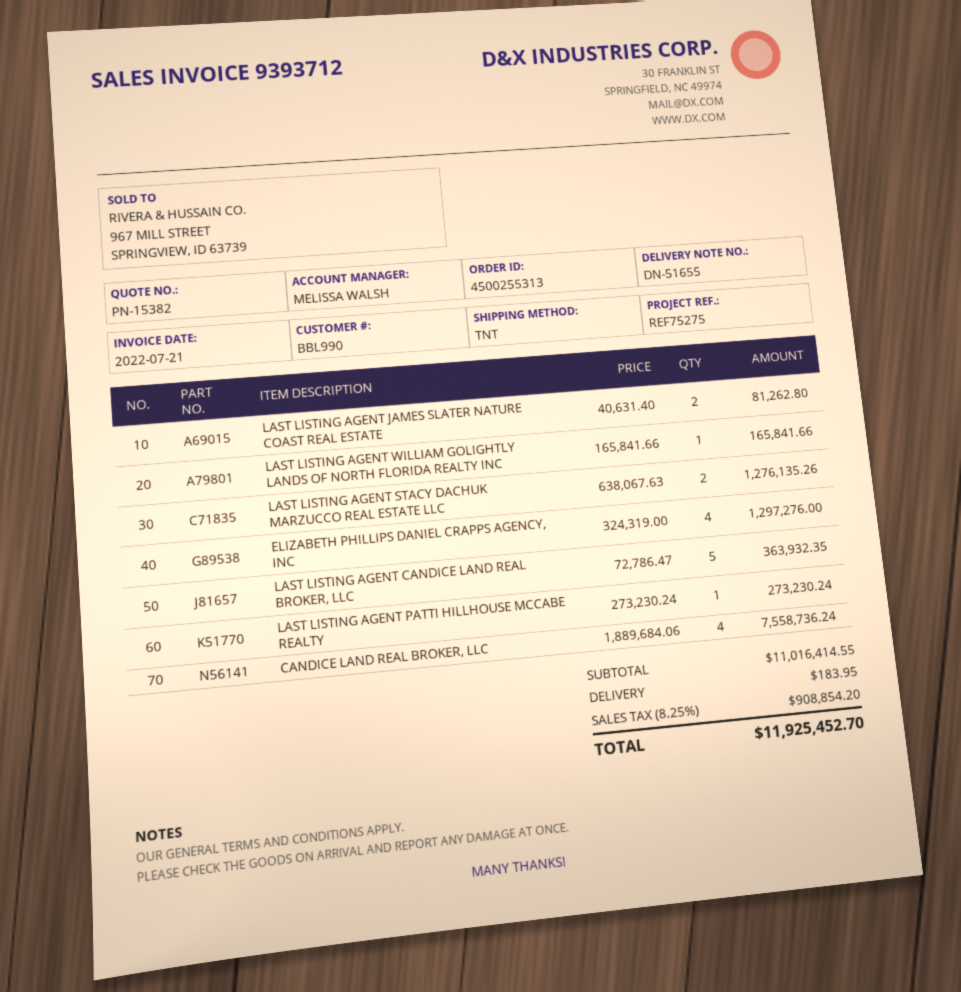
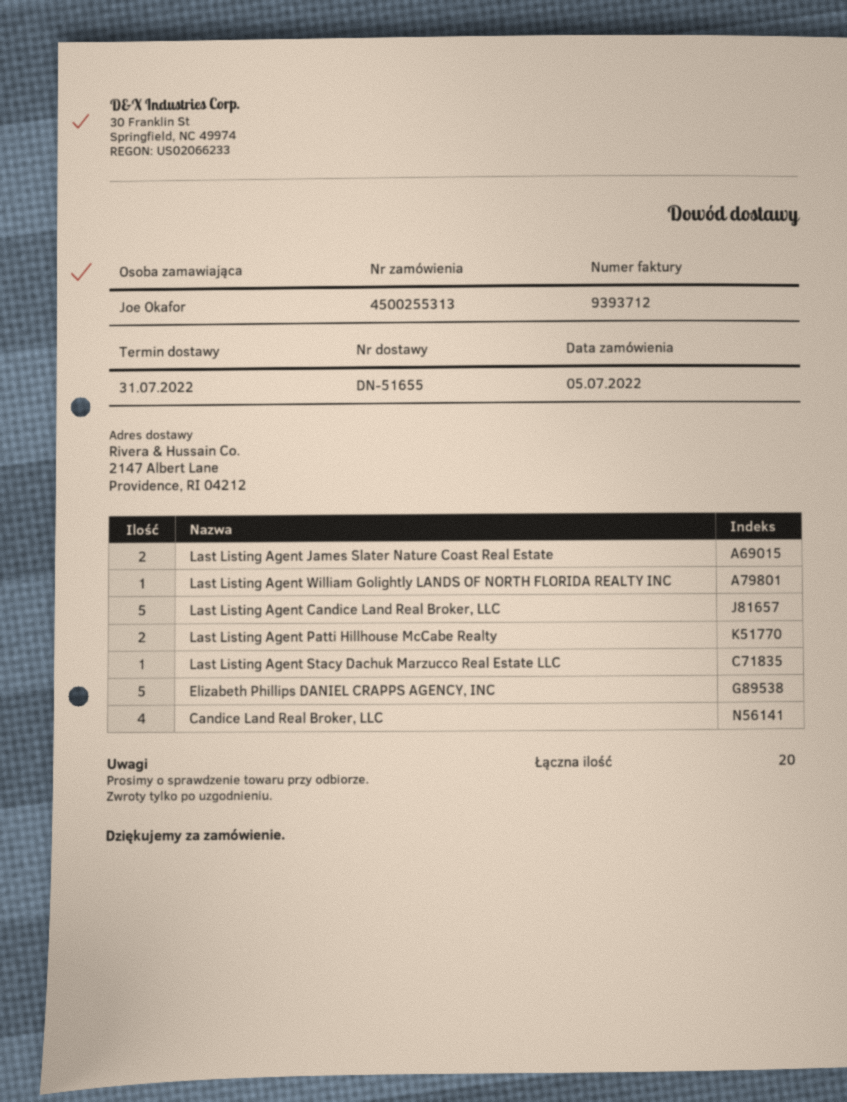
LAST LISTING AGENT STACY DACHUK MARZUCCO REAL ESTATE LLC: 2 -> 1
ELIZABETH PHILLIPS DANIEL CRAPPS AGENCY, INC: 4 -> 5
LAST LISTING AGENT PATTI HILLHOUSE MCCABE REALTY: 1 -> 2

